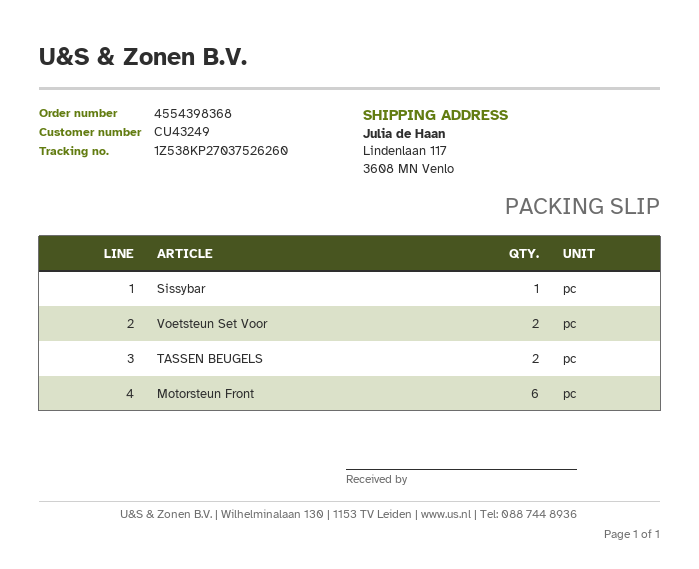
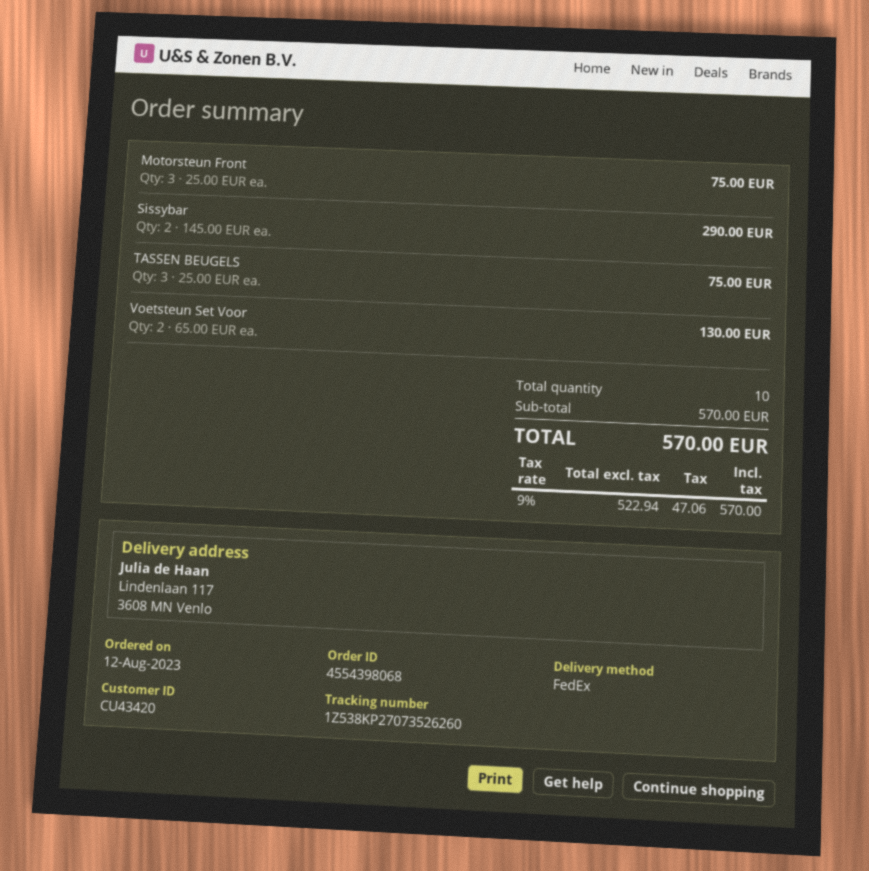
order number: 4554398368 -> 4554398068
customer number: CU43249 -> CU43420
tracking number: 1Z538KP27037526260 -> 1Z538KP27073526260
Sissybar: 1 -> 2
TASSEN BEUGELS: 2 -> 3
Motorsteun Front: 6 -> 3

